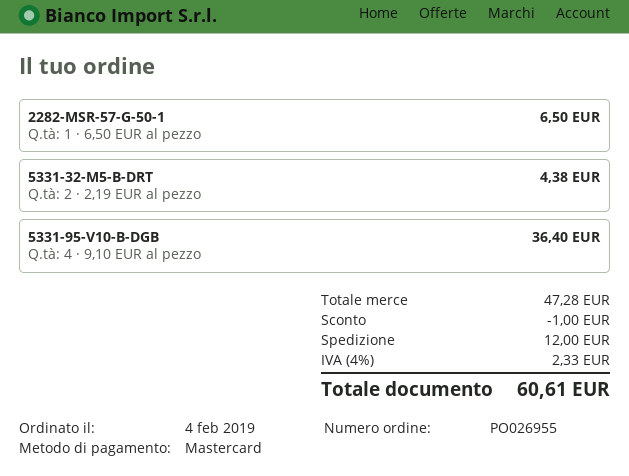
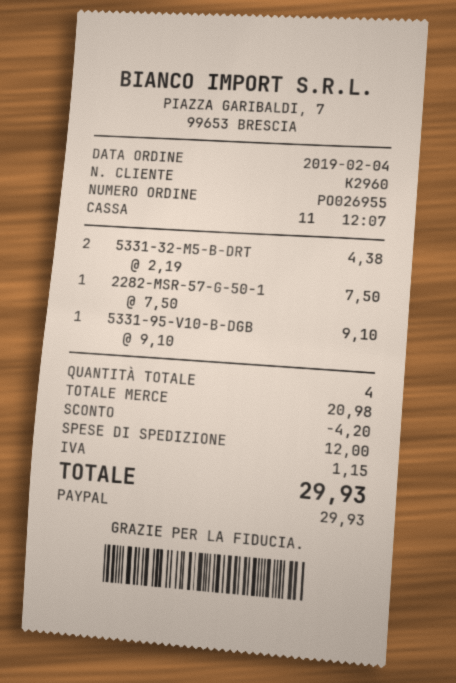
payment method: Mastercard -> PayPal
2282-MSR-57-G-50-1: 1 x 6.50 = 6.50 -> 1 x 7.50 = 7.50
5331-95-V10-B-DGB: 4 x 9.10 = 36.40 -> 1 x 9.10 = 9.10
subtotal: 47.28 -> 20.98
discount: 1.00 -> 4.20
tax: 2.33 -> 1.15
total: 60.61 -> 29.93

